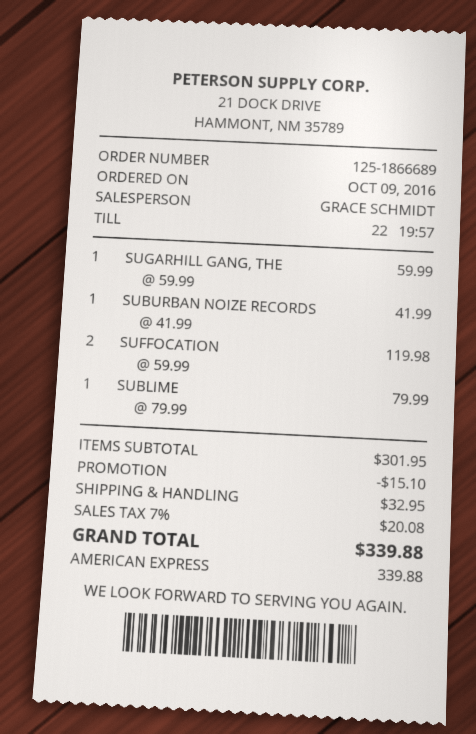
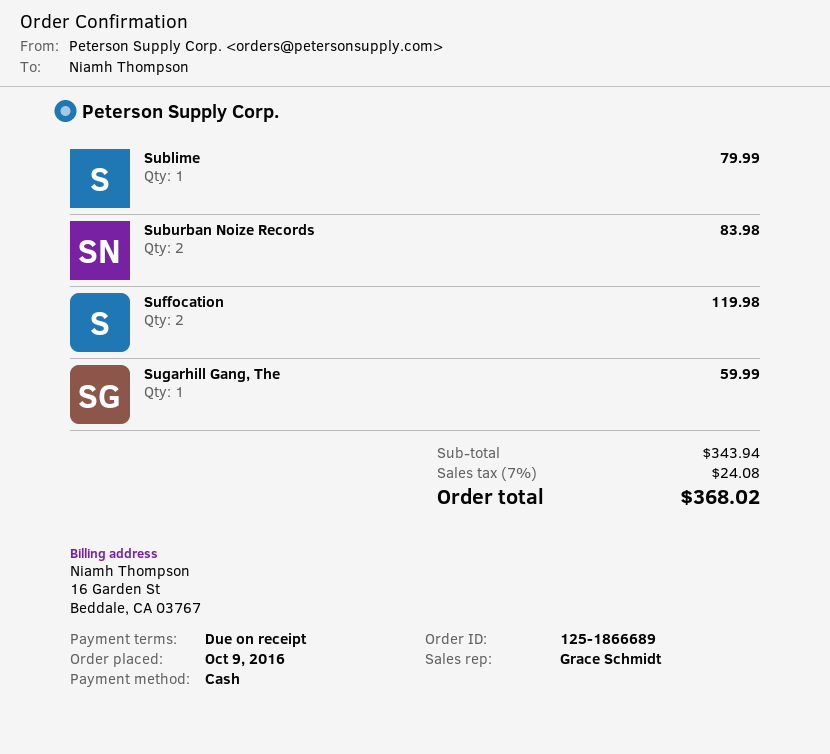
payment method: American Express -> cash
SUBURBAN NOIZE RECORDS: 1 for 41.99 -> 2 for 83.98
subtotal: 301.95 -> 343.94
discount: 15.10 -> none
shipping: 32.95 -> none
tax: 7% = 20.08 -> 7% = 24.08
total: 339.88 -> 368.02

